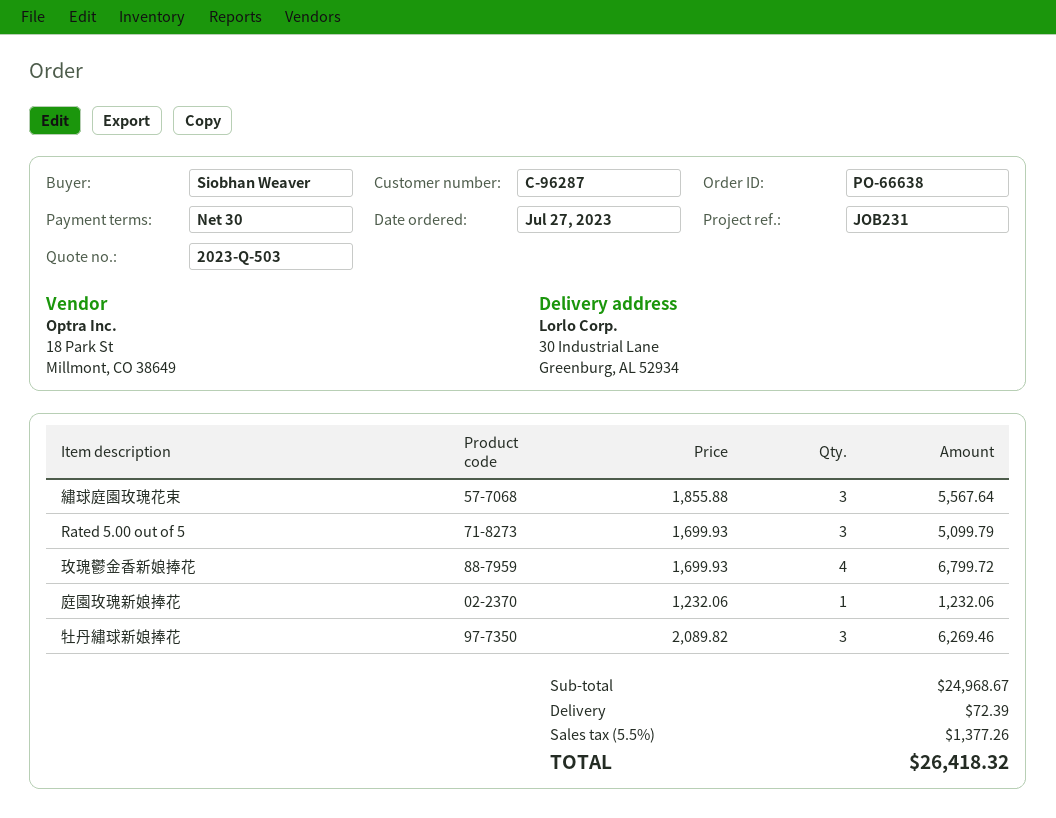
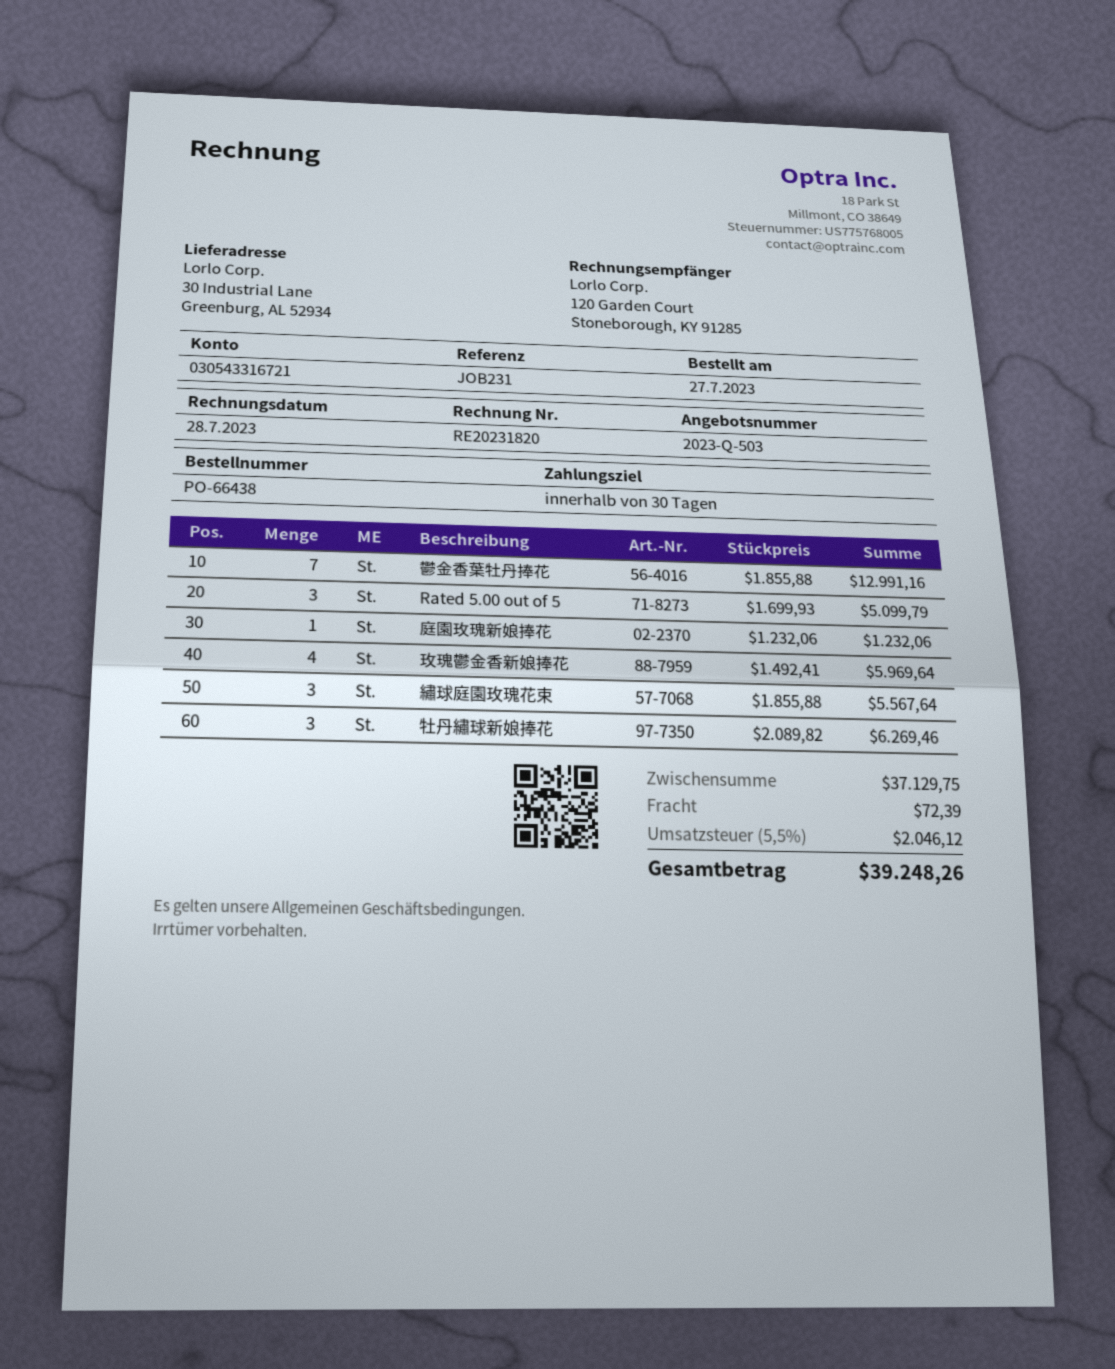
order number: PO-66638 -> PO-66438
玫瑰鬱金香新娘捧花: 4 x 1699.93 = 6799.72 -> 4 x 1492.41 = 5969.64
鬱金香葉牡丹捧花: none -> 7 x 1855.88 = 12991.16
subtotal: 24968.67 -> 37129.75
tax: 5.5% = 1377.26 -> 5.5% = 2046.12
total: 26418.32 -> 39248.26

